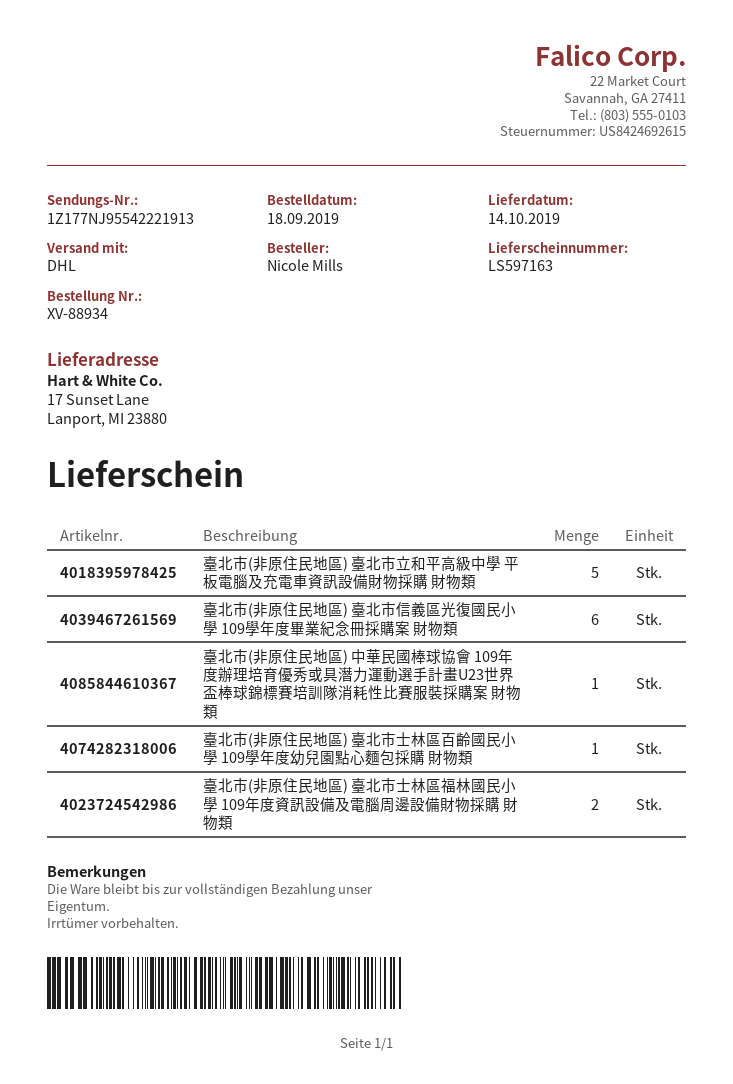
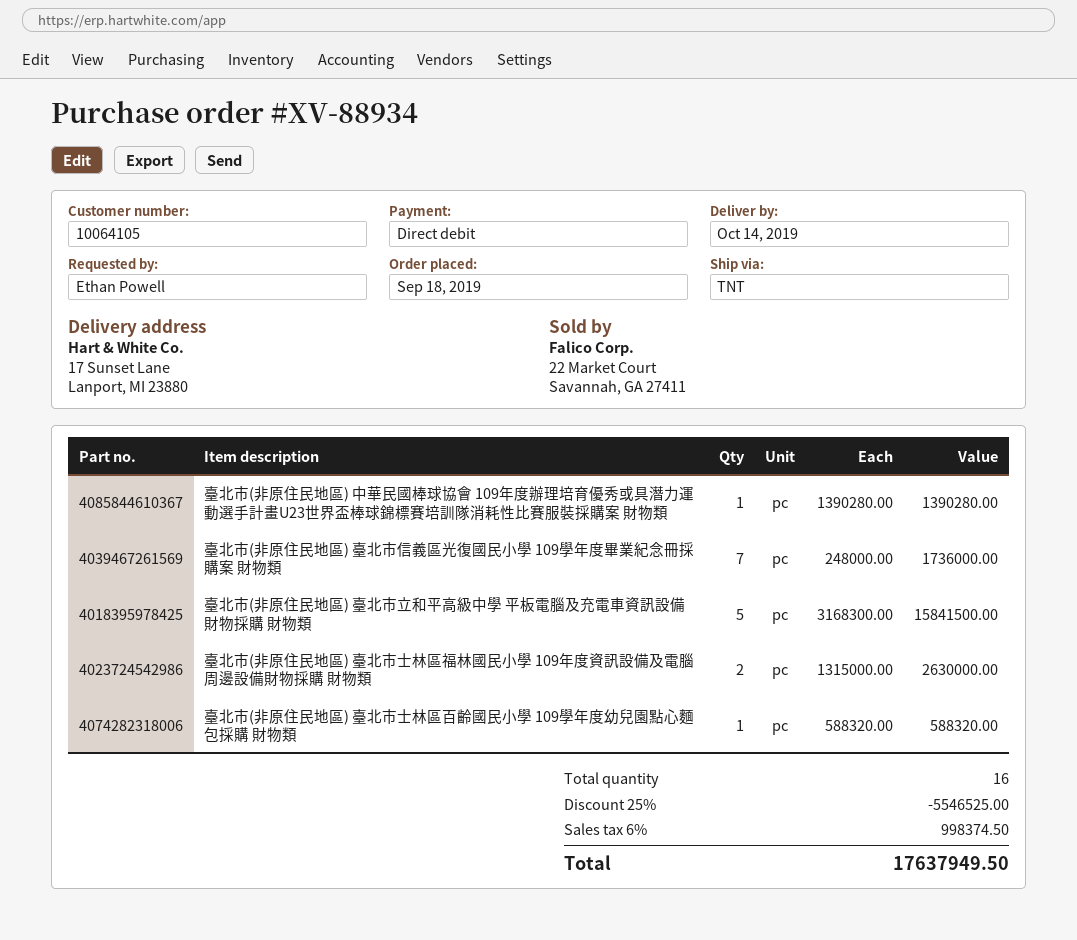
ordered by: Nicole Mills -> Ethan Powell
shipping method: DHL -> TNT
臺北市(非原住民地區) 臺北市信義區光復國民小學 109學年度畢業紀念冊採購案 財物類: 6 -> 7

